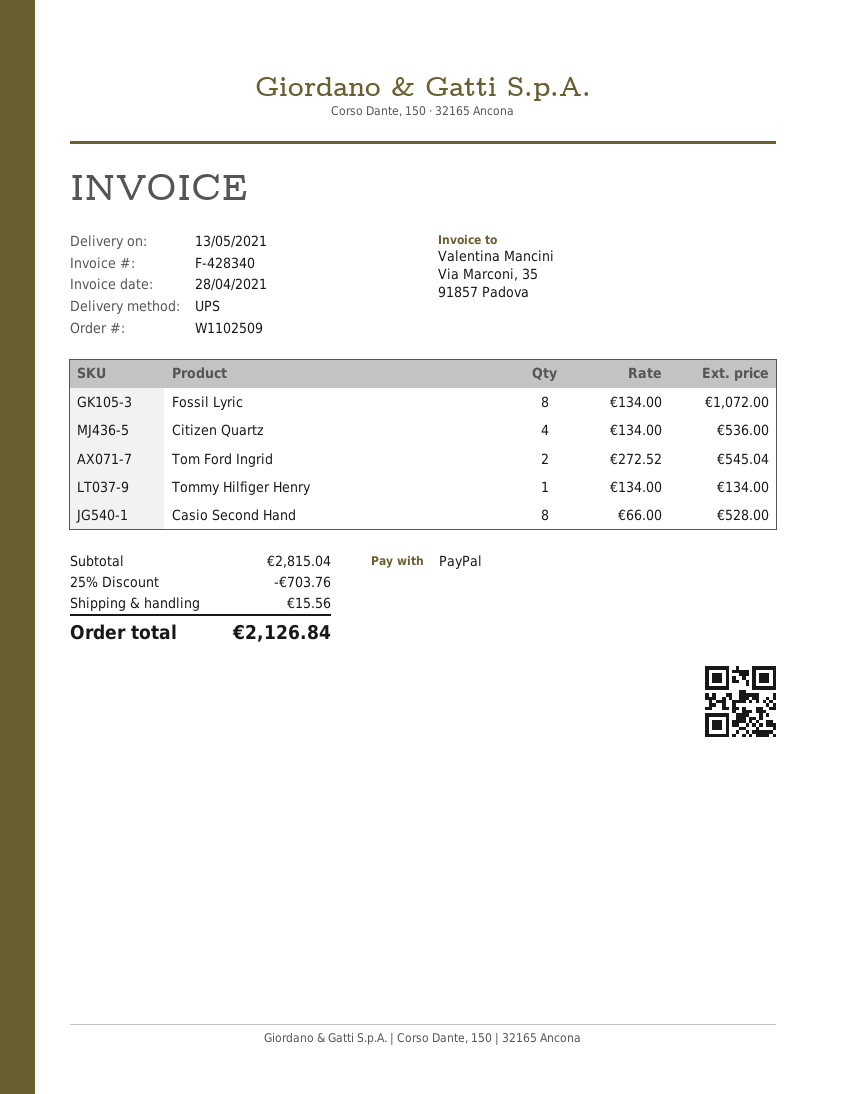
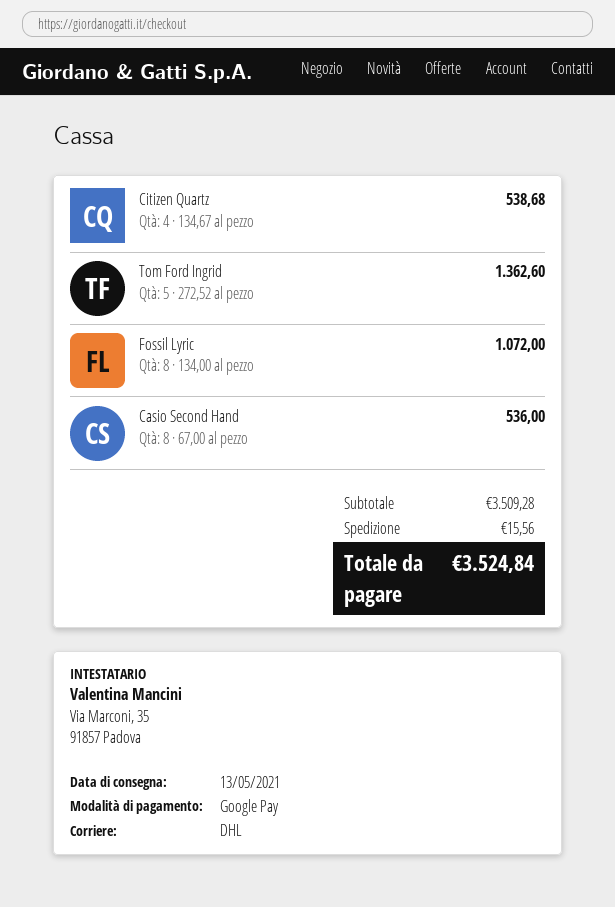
payment method: PayPal -> Google Pay
shipping method: UPS -> DHL
Citizen Quartz: 4 x 134.00 = 536.00 -> 4 x 134.67 = 538.68
Tom Ford Ingrid: 2 x 272.52 = 545.04 -> 5 x 272.52 = 1362.60
Tommy Hilfiger Henry: 1 x 134.00 = 134.00 -> none
Casio Second Hand: 8 x 66.00 = 528.00 -> 8 x 67.00 = 536.00
subtotal: 2815.04 -> 3509.28
discount: 25% = 703.76 -> none
total: 2126.84 -> 3524.84

